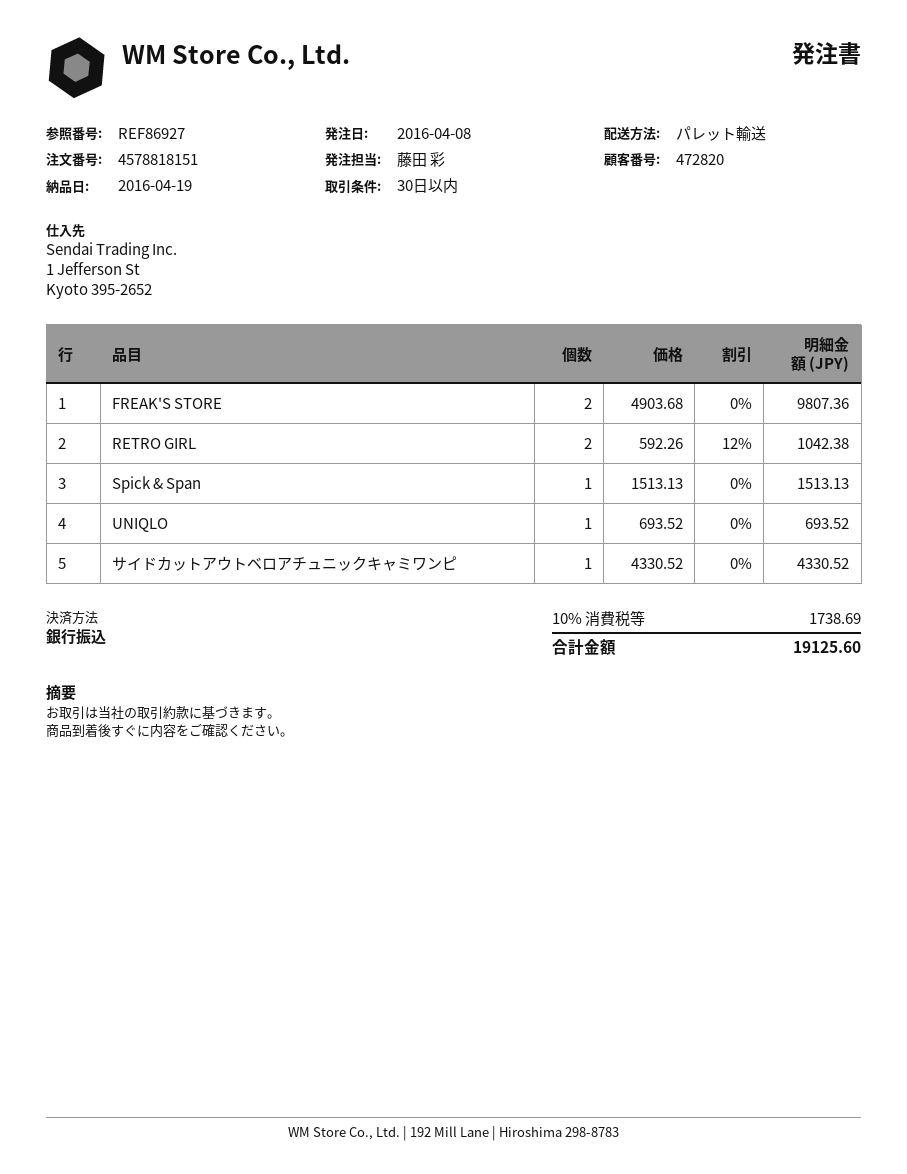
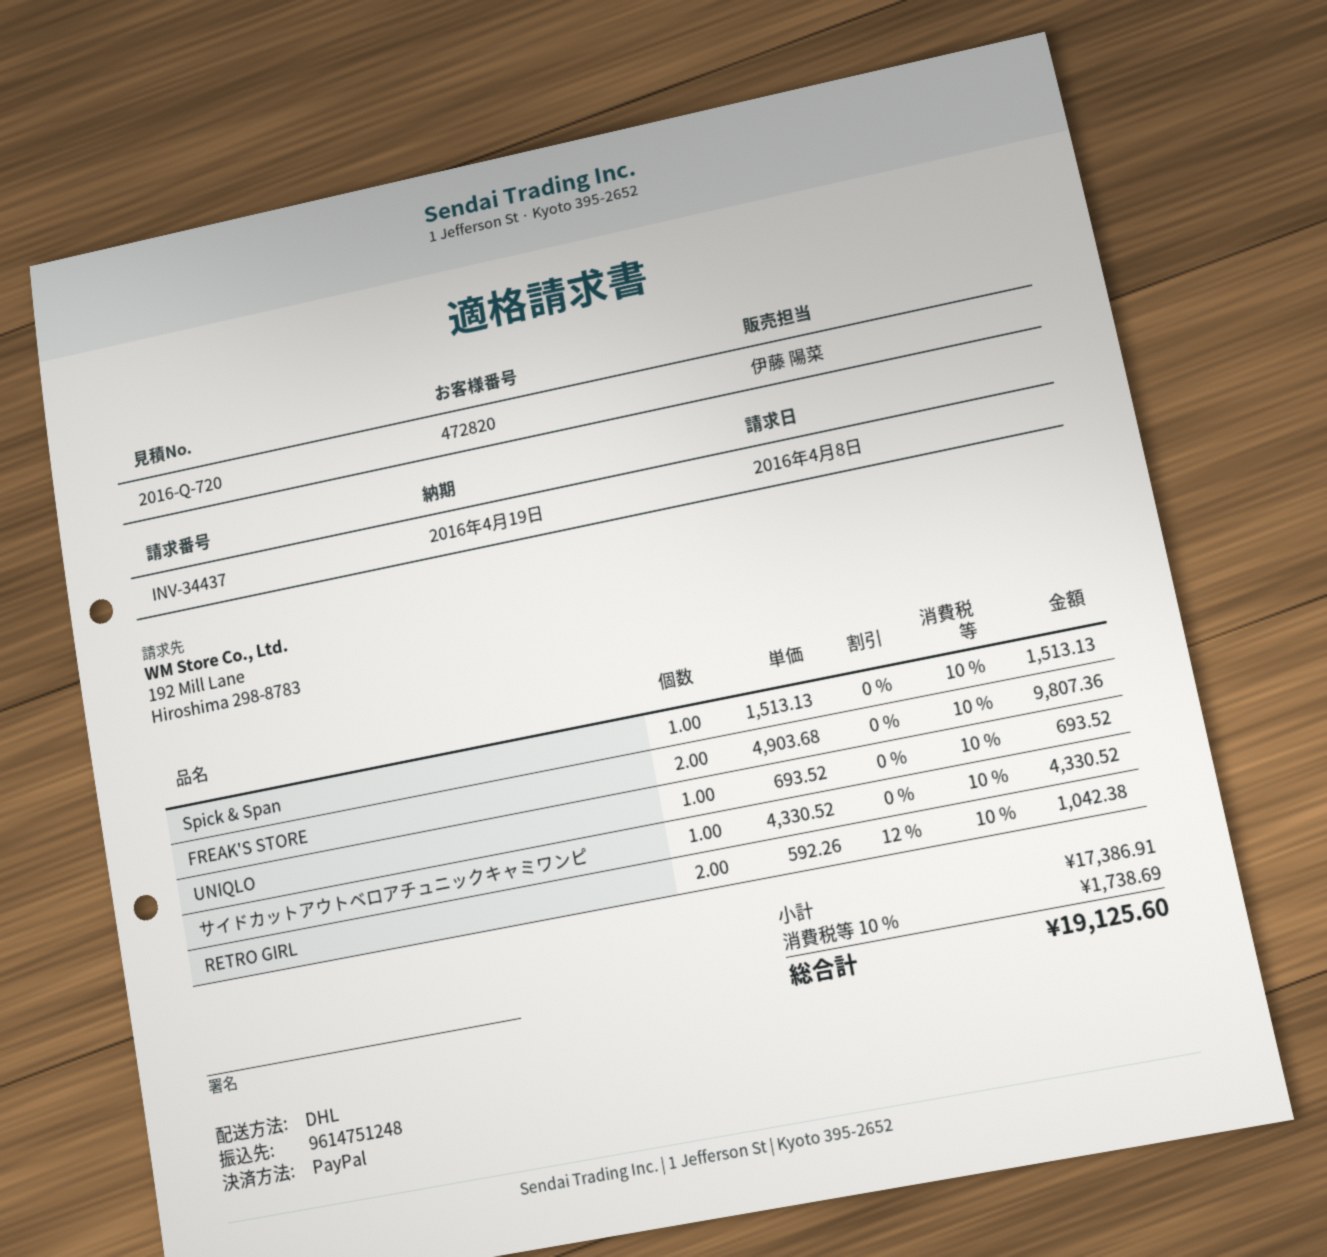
payment method: bank transfer -> PayPal
shipping method: pallet freight -> DHL

